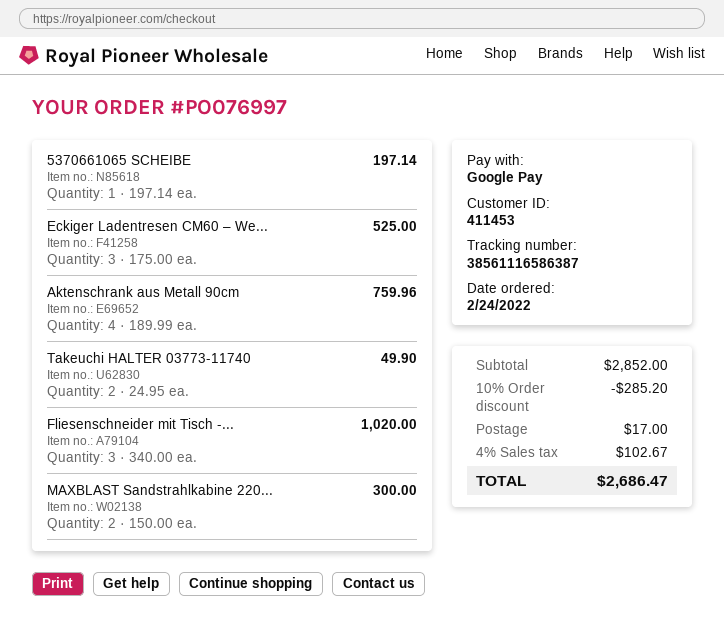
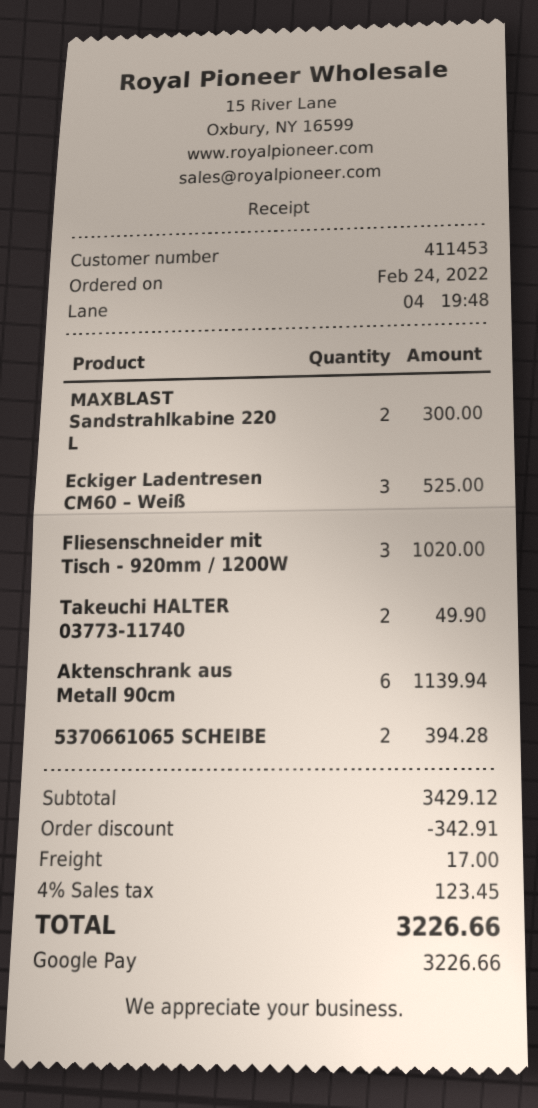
5370661065 SCHEIBE: 1 for 197.14 -> 2 for 394.28
Aktenschrank aus Metall 90cm: 4 for 759.96 -> 6 for 1139.94
subtotal: 2852.00 -> 3429.12
discount: 285.20 -> 342.91
tax: 4% = 102.67 -> 4% = 123.45
total: 2686.47 -> 3226.66

